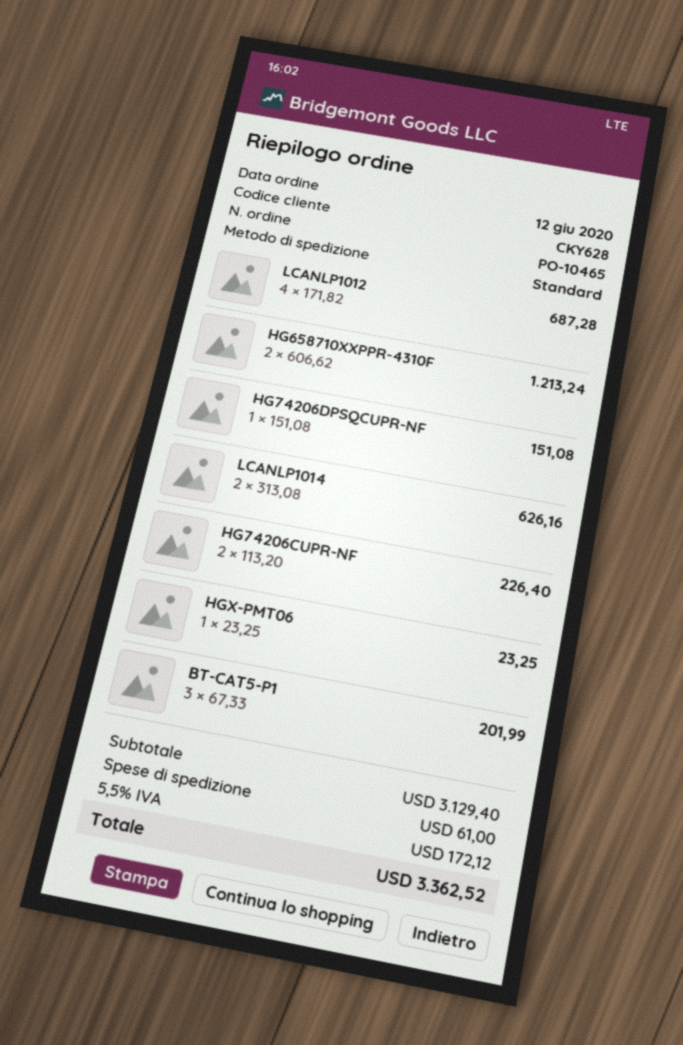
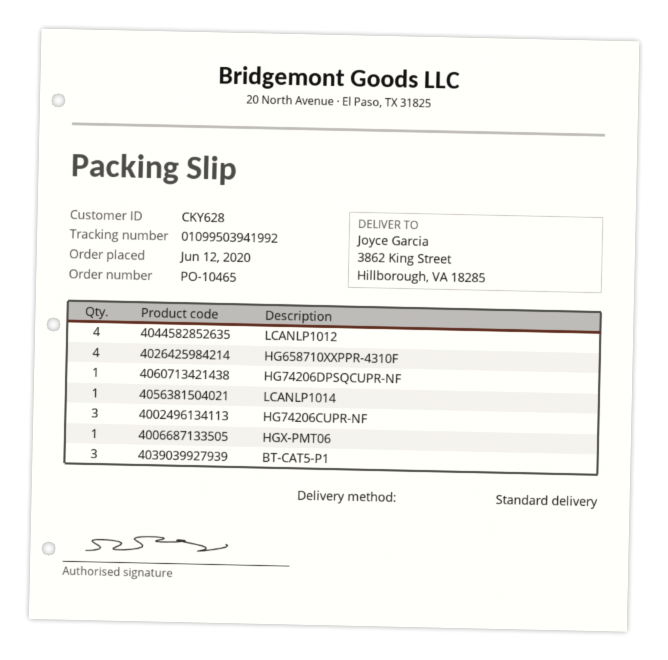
HG658710XXPPR-4310F: 2 -> 4
LCANLP1014: 2 -> 1
HG74206CUPR-NF: 2 -> 3

